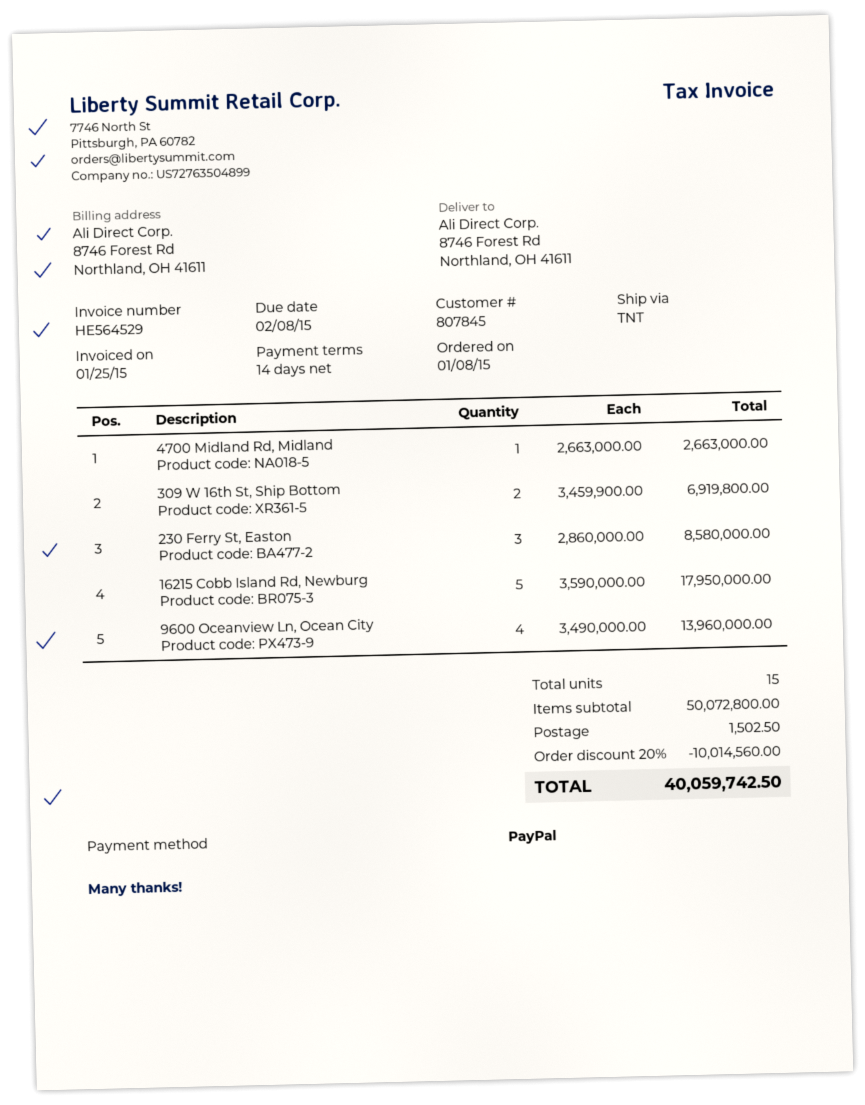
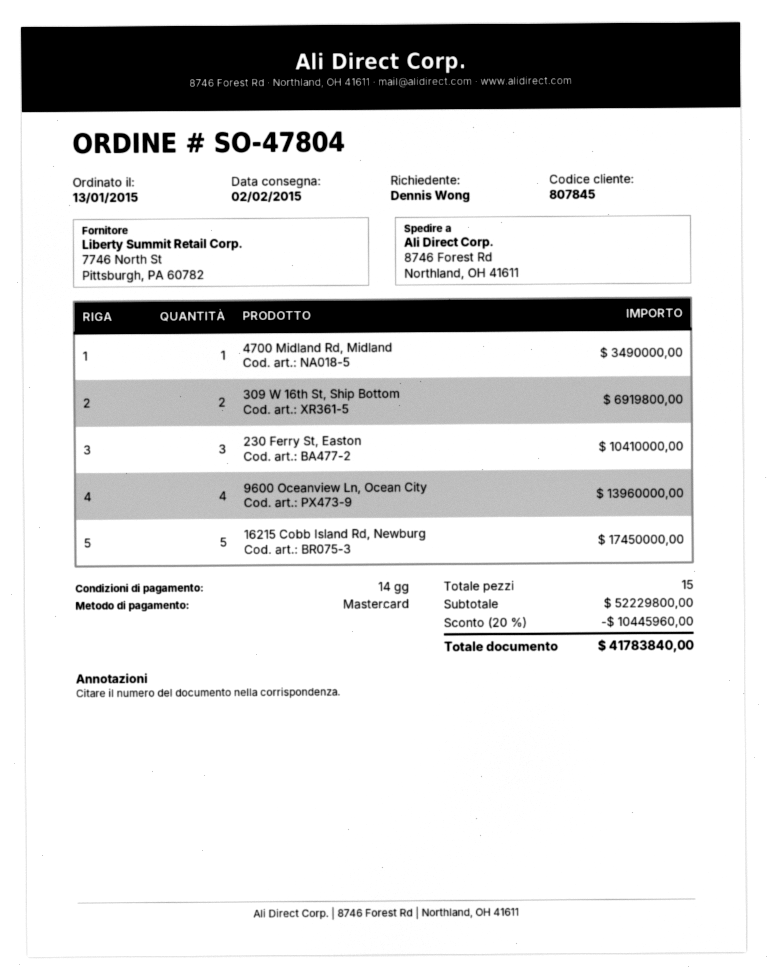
order date: 2015-01-08 -> 2015-01-13
payment method: PayPal -> Mastercard
4700 Midland Rd, Midland: 1 for 2663000.00 -> 1 for 3490000.00
230 Ferry St, Easton: 3 for 8580000.00 -> 3 for 10410000.00
16215 Cobb Island Rd, Newburg: 5 for 17950000.00 -> 5 for 17450000.00
subtotal: 50072800.00 -> 52229800.00
discount: 20% = 10014560.00 -> 20% = 10445960.00
shipping: 1502.50 -> none
total: 40059742.50 -> 41783840.00

